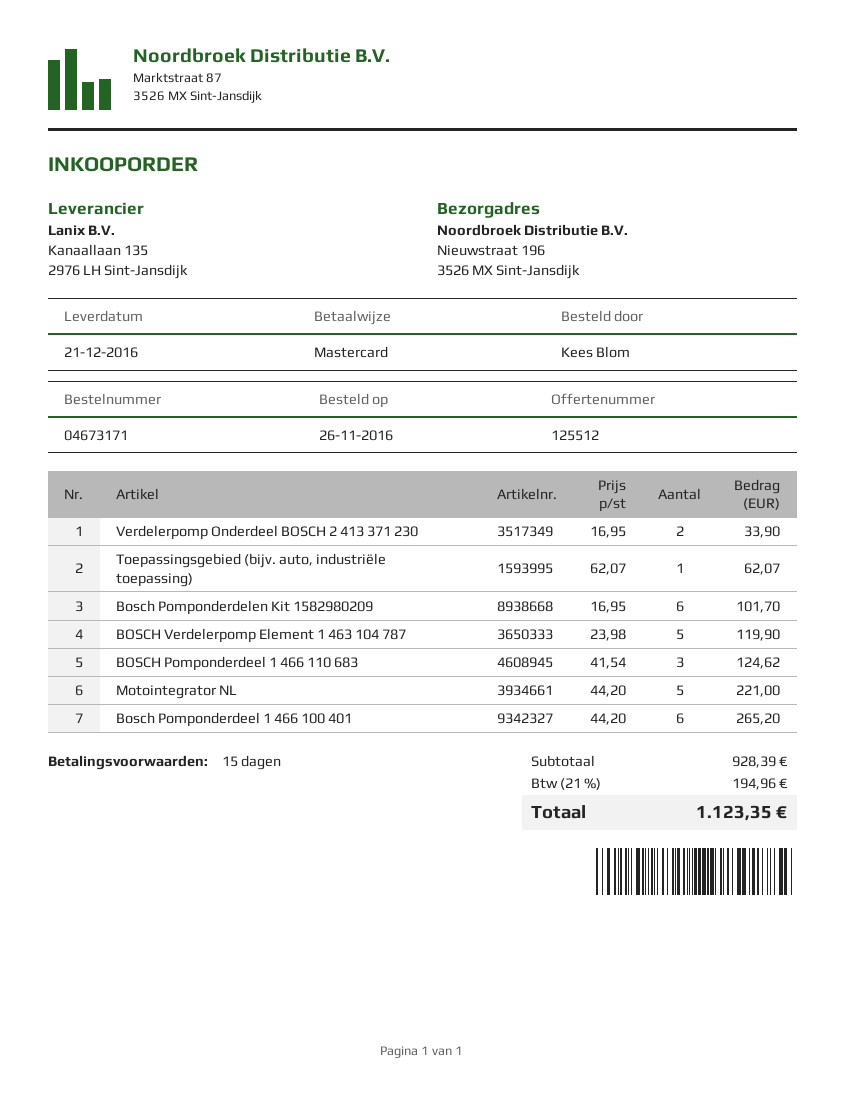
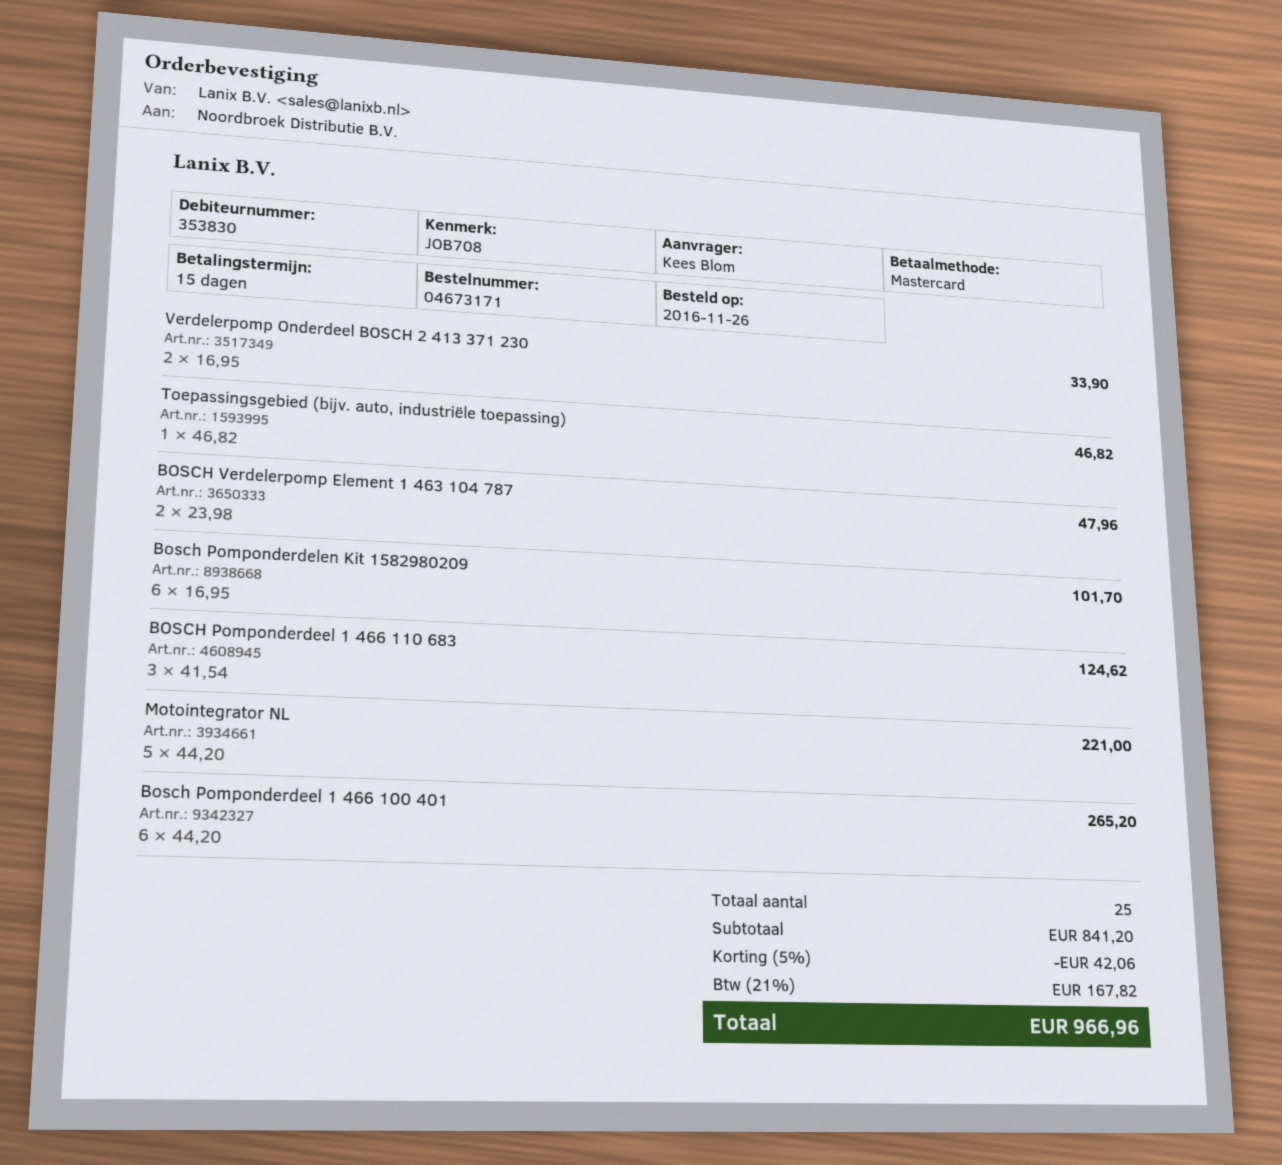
Toepassingsgebied (bijv. auto, industriële toepassing): 1 x 62.07 = 62.07 -> 1 x 46.82 = 46.82
BOSCH Verdelerpomp Element 1 463 104 787: 5 x 23.98 = 119.90 -> 2 x 23.98 = 47.96
subtotal: 928.39 -> 841.20
discount: none -> 5% = 42.06
tax: 21% = 194.96 -> 21% = 167.82
total: 1123.35 -> 966.96

